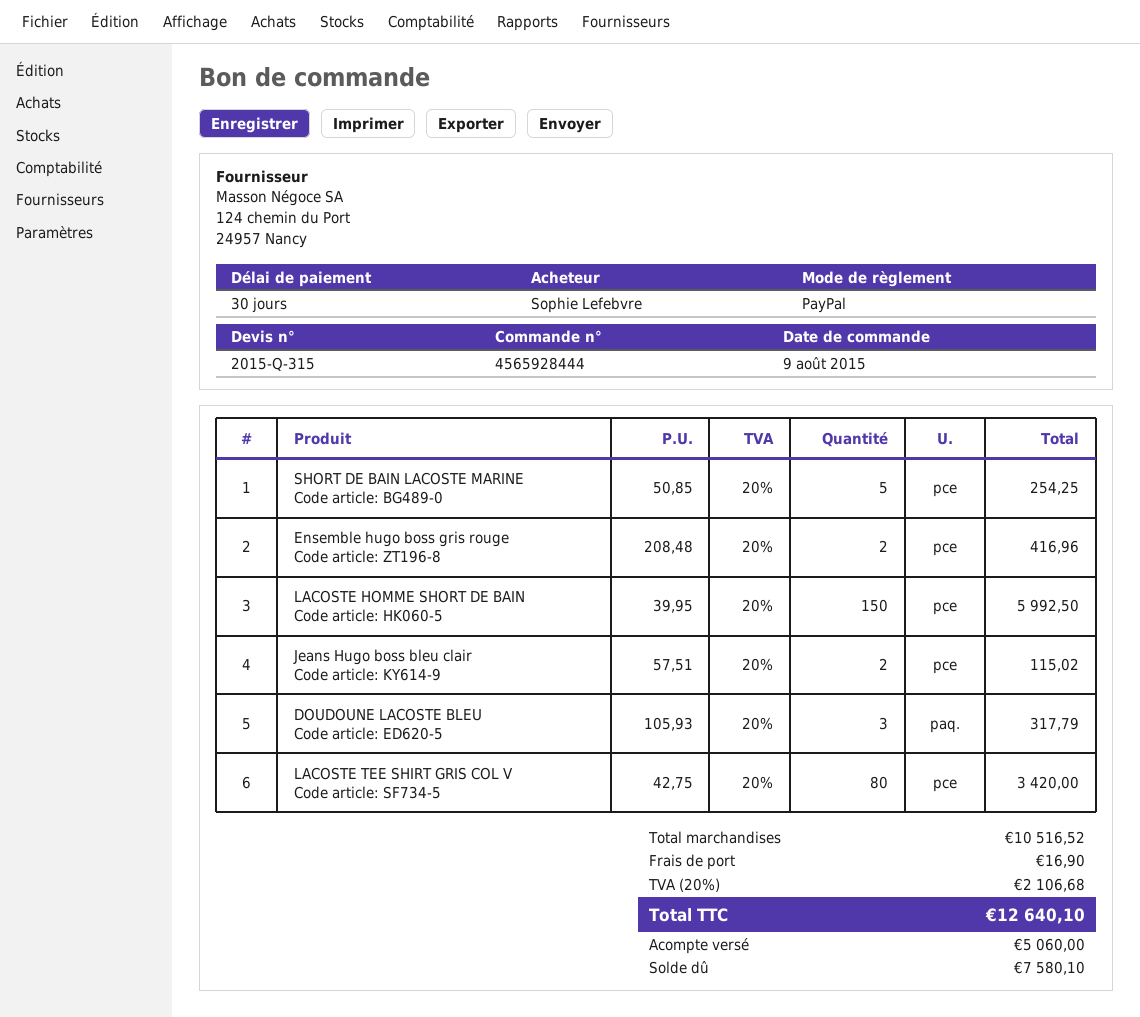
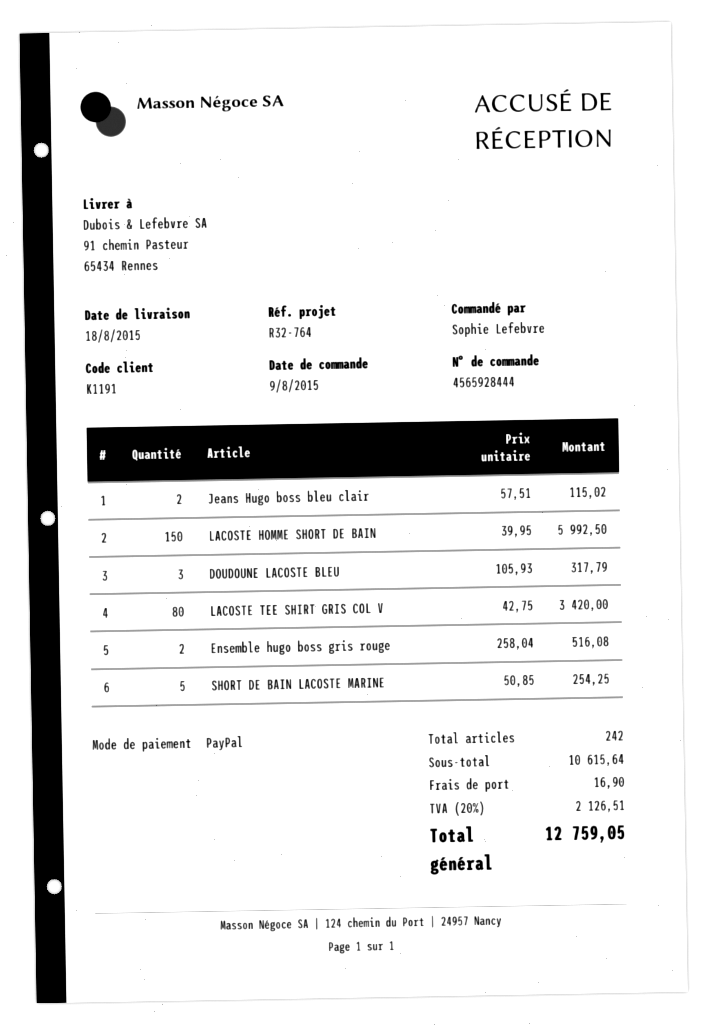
Ensemble hugo boss gris rouge: 2 x 208.48 = 416.96 -> 2 x 258.04 = 516.08
subtotal: 10516.52 -> 10615.64
tax: 20% = 2106.68 -> 20% = 2126.51
total: 12640.10 -> 12759.05

